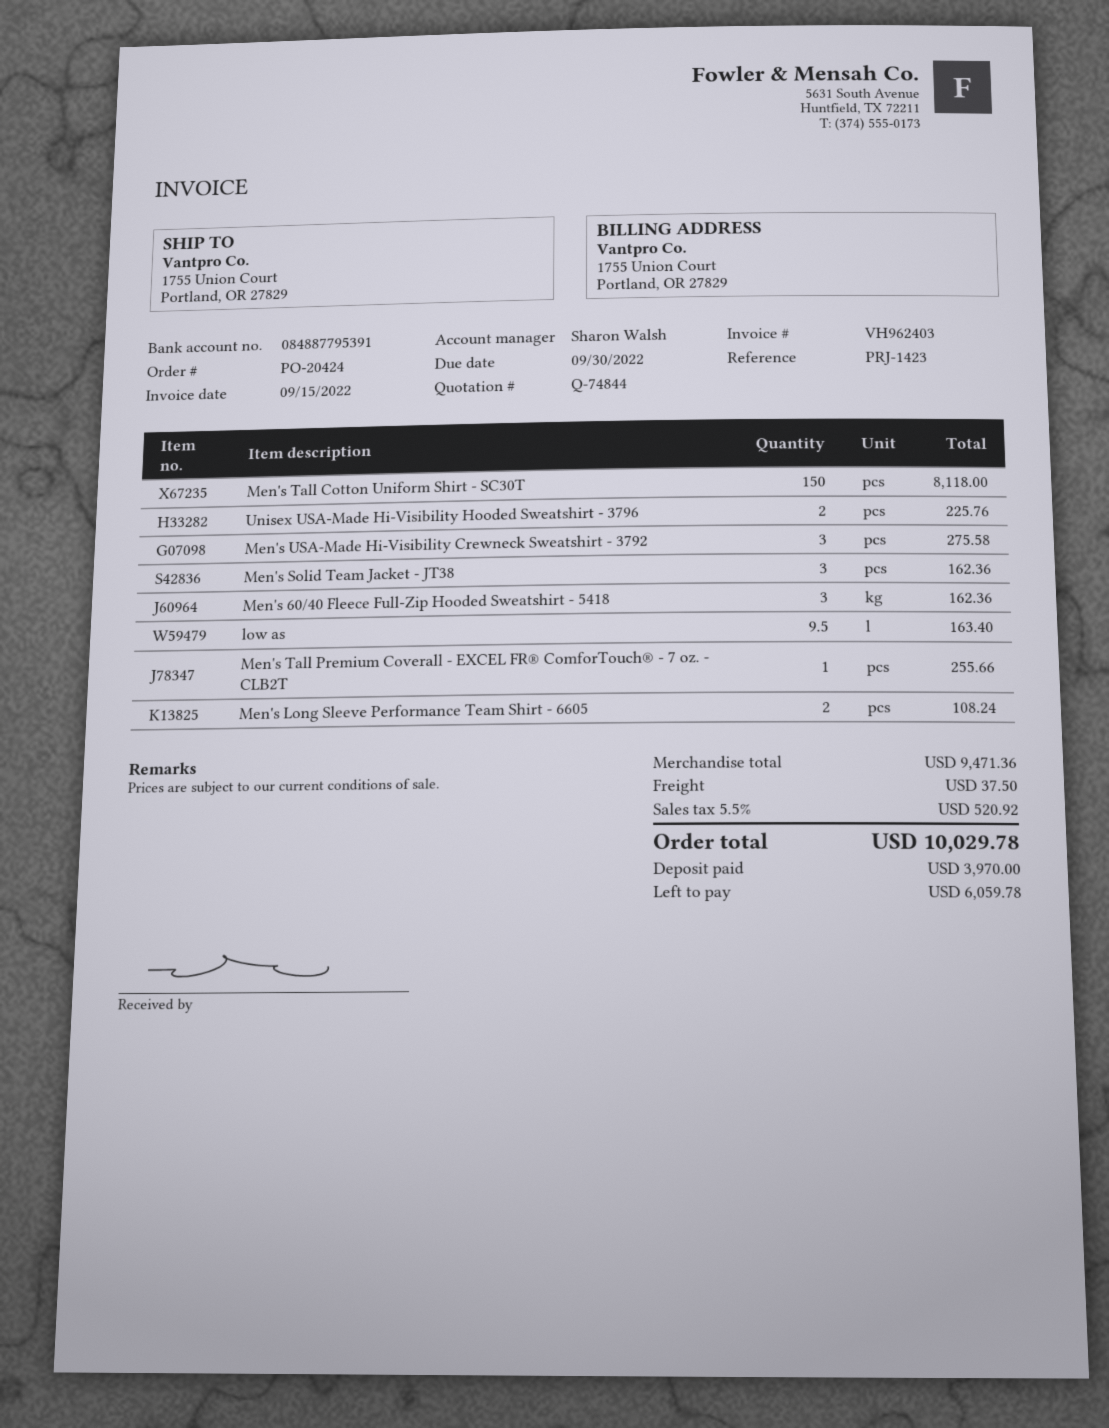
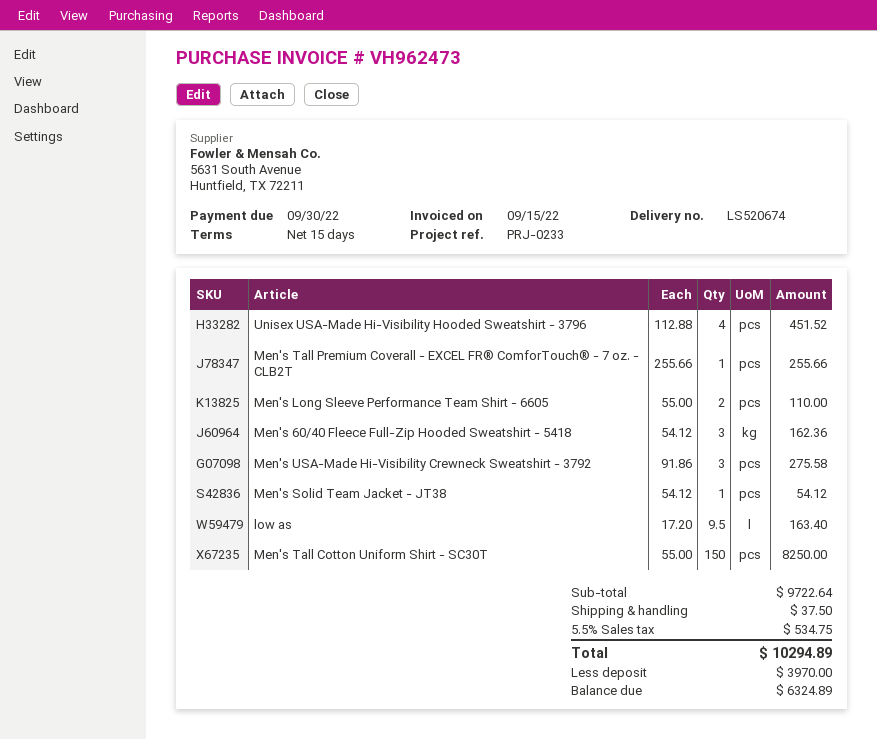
invoice number: VH962403 -> VH962473
reference: PRJ-1423 -> PRJ-0233
Men's Tall Cotton Uniform Shirt - SC30T: 150 for 8118.00 -> 150 for 8250.00
Unisex USA-Made Hi-Visibility Hooded Sweatshirt - 3796: 2 for 225.76 -> 4 for 451.52
Men's Solid Team Jacket - JT38: 3 for 162.36 -> 1 for 54.12
Men's Long Sleeve Performance Team Shirt - 6605: 2 for 108.24 -> 2 for 110.00
subtotal: 9471.36 -> 9722.64
tax: 5.5% = 520.92 -> 5.5% = 534.75
total: 10029.78 -> 10294.89
balance: 6059.78 -> 6324.89

